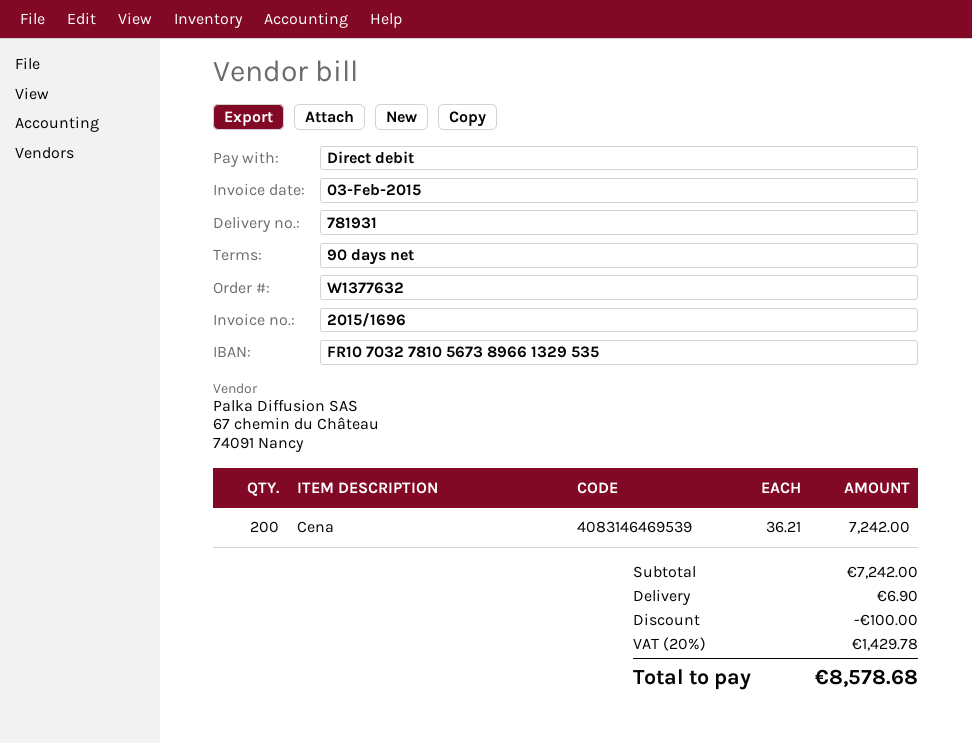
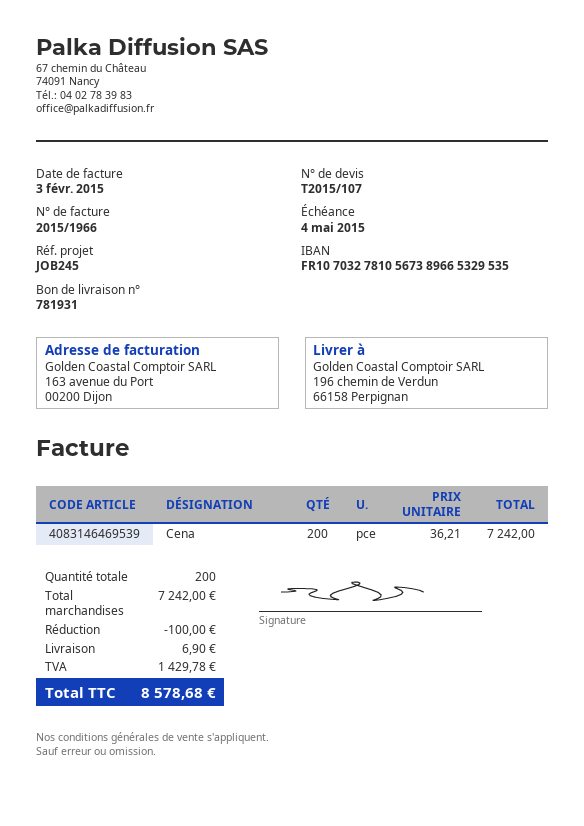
invoice number: 2015/1696 -> 2015/1966
bank account: FR1070327810567389661329535 -> FR1070327810567389665329535

